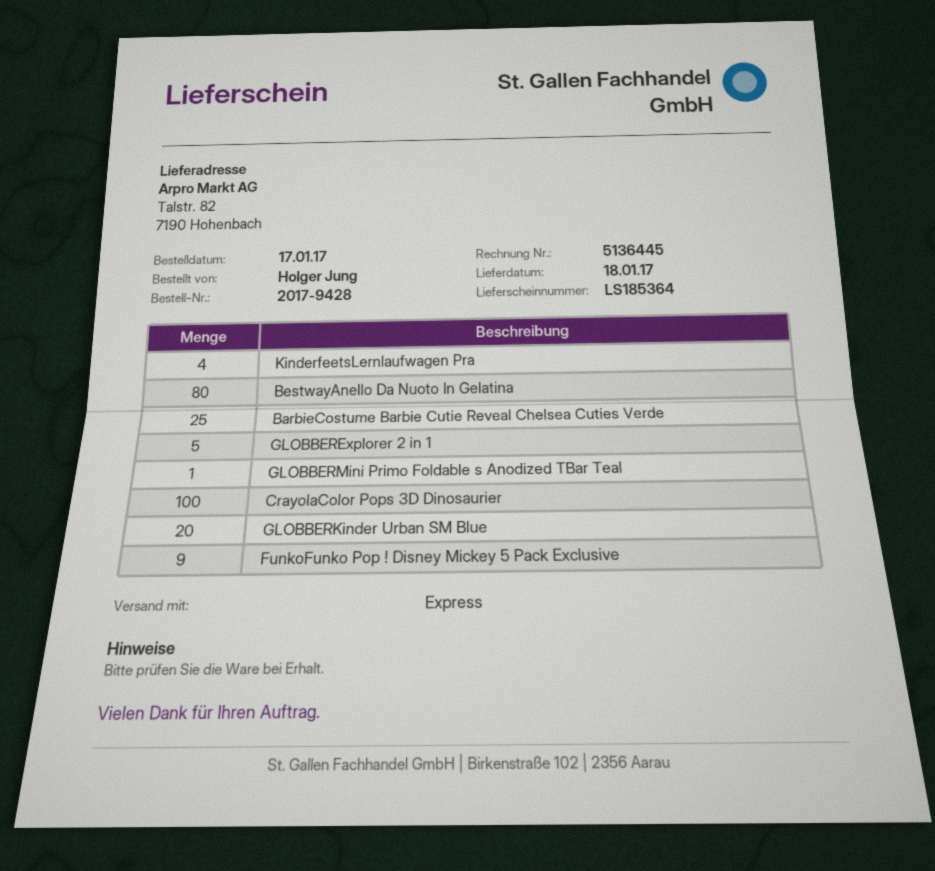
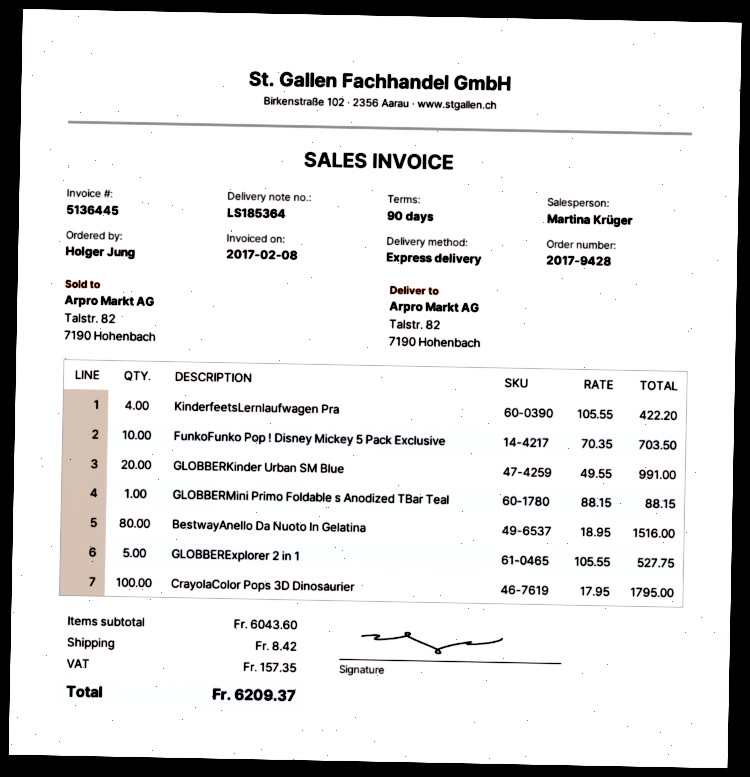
BarbieCostume Barbie Cutie Reveal Chelsea Cuties Verde: 25 -> none
FunkoFunko Pop ! Disney Mickey 5 Pack Exclusive: 9 -> 10

